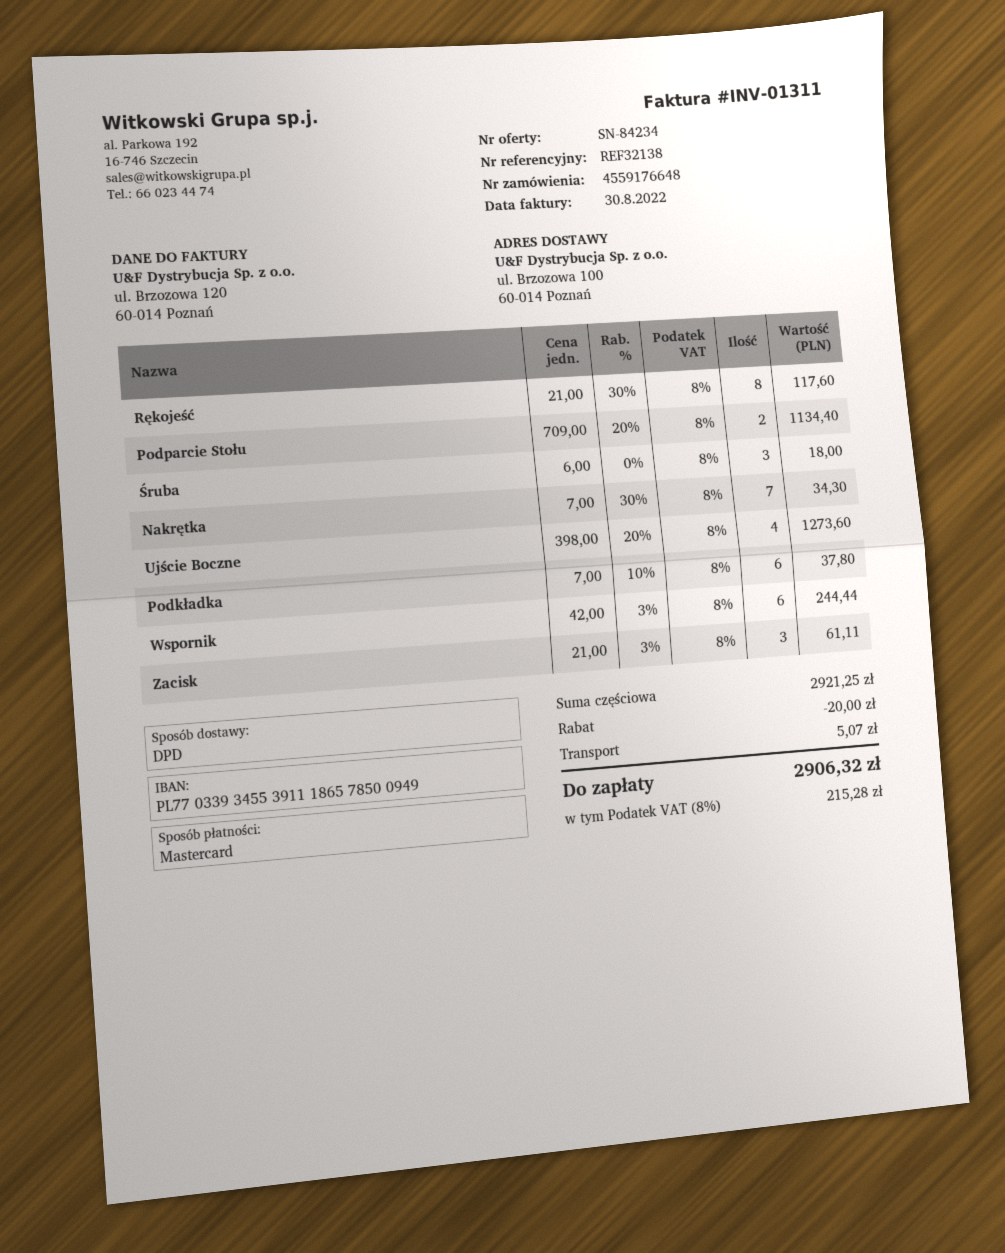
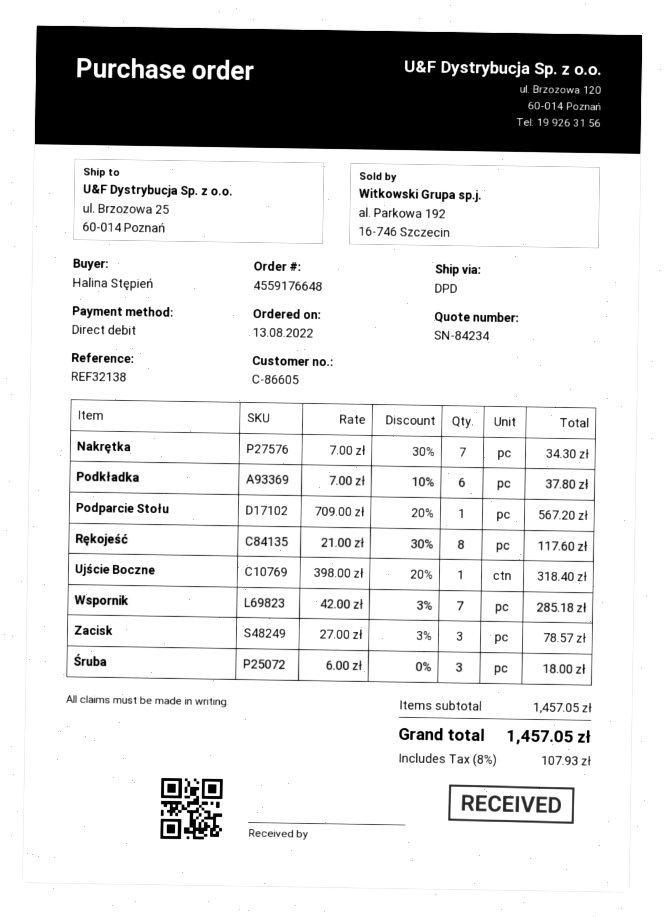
payment method: Mastercard -> direct debit
ship to: ul. Brzozowa 100, 60-014 Poznań -> ul. Brzozowa 25, 60-014 Poznań
Podparcie Stołu: 2 x 709.00 - 20% = 1134.40 -> 1 x 709.00 - 20% = 567.20
Ujście Boczne: 4 x 398.00 - 20% = 1273.60 -> 1 x 398.00 - 20% = 318.40
Wspornik: 6 x 42.00 - 3% = 244.44 -> 7 x 42.00 - 3% = 285.18
Zacisk: 3 x 21.00 - 3% = 61.11 -> 3 x 27.00 - 3% = 78.57
subtotal: 2921.25 -> 1457.05
discount: 20.00 -> none
shipping: 5.07 -> none
tax: 8% = 215.28 -> 8% = 107.93
total: 2906.32 -> 1457.05

